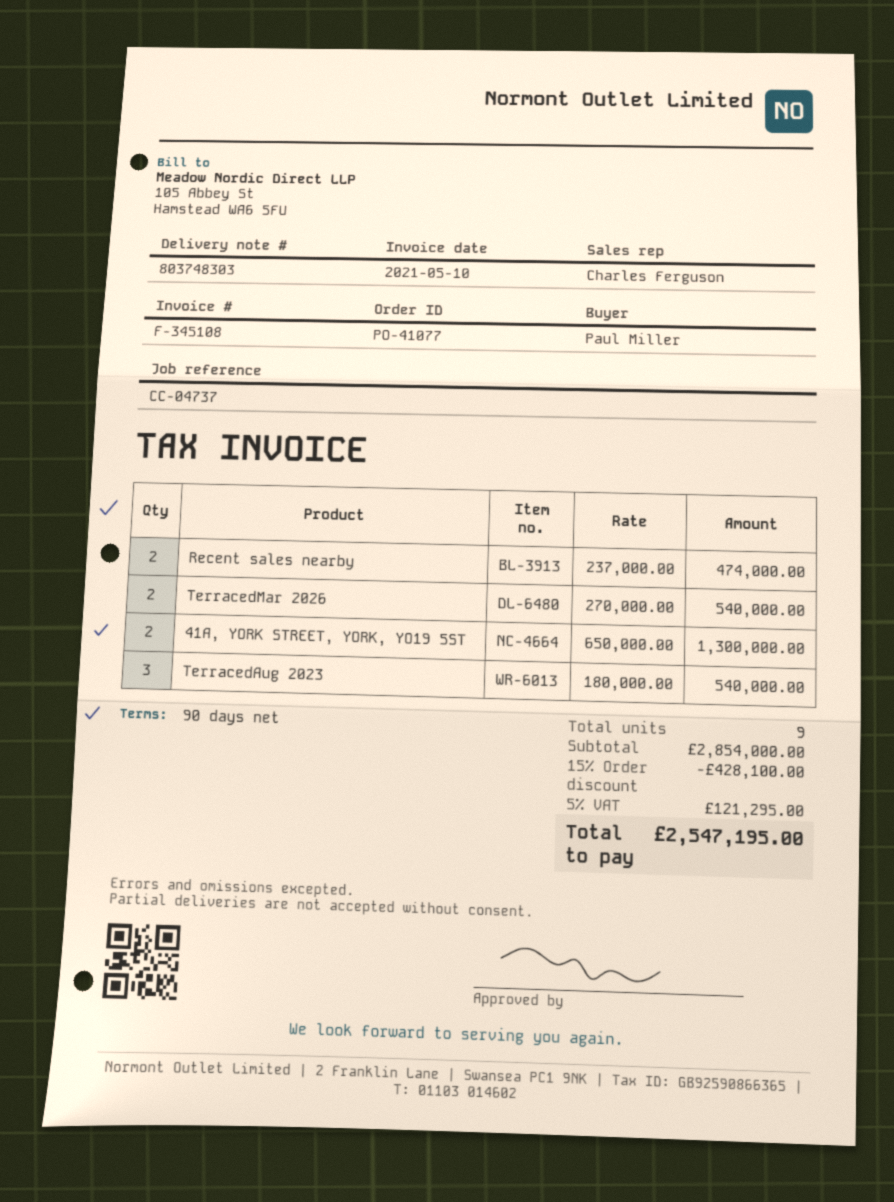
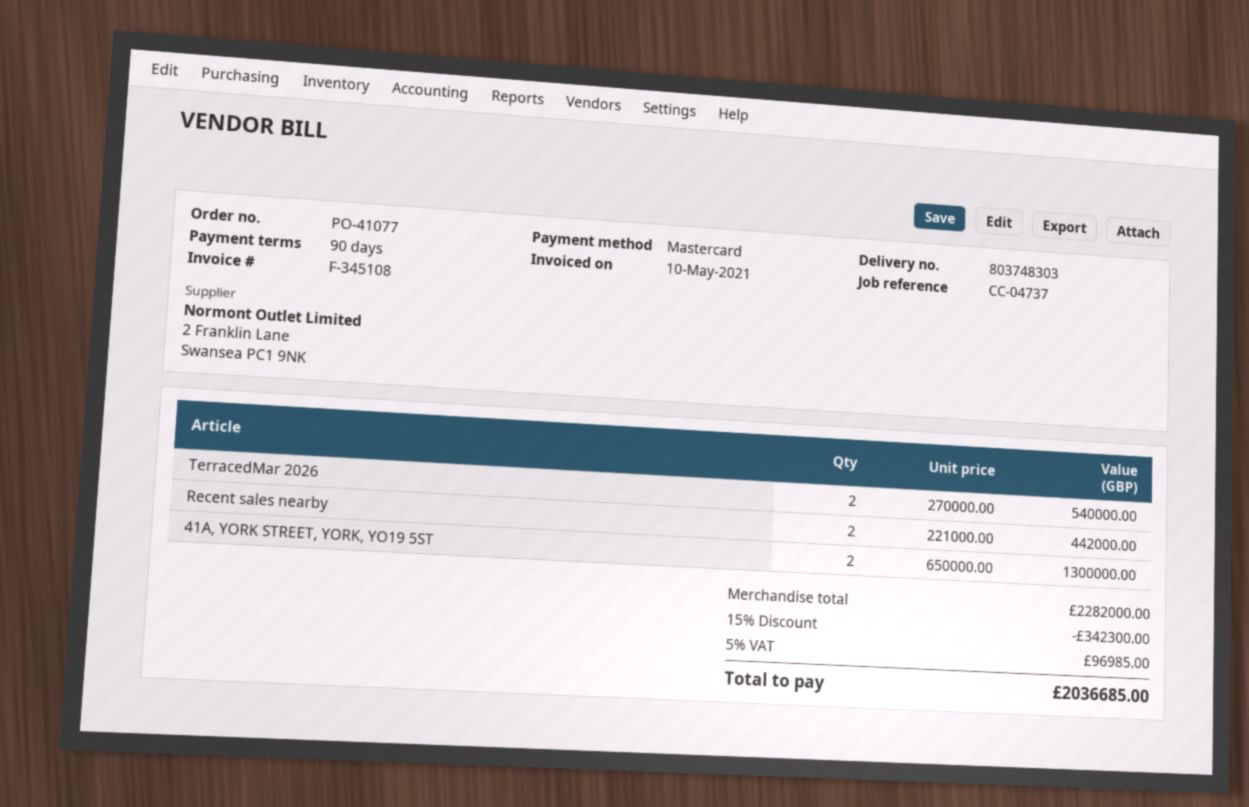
Recent sales nearby: 2 x 237000.00 = 474000.00 -> 2 x 221000.00 = 442000.00
TerracedAug 2023: 3 x 180000.00 = 540000.00 -> none
subtotal: 2854000.00 -> 2282000.00
discount: 15% = 428100.00 -> 15% = 342300.00
tax: 5% = 121295.00 -> 5% = 96985.00
total: 2547195.00 -> 2036685.00

